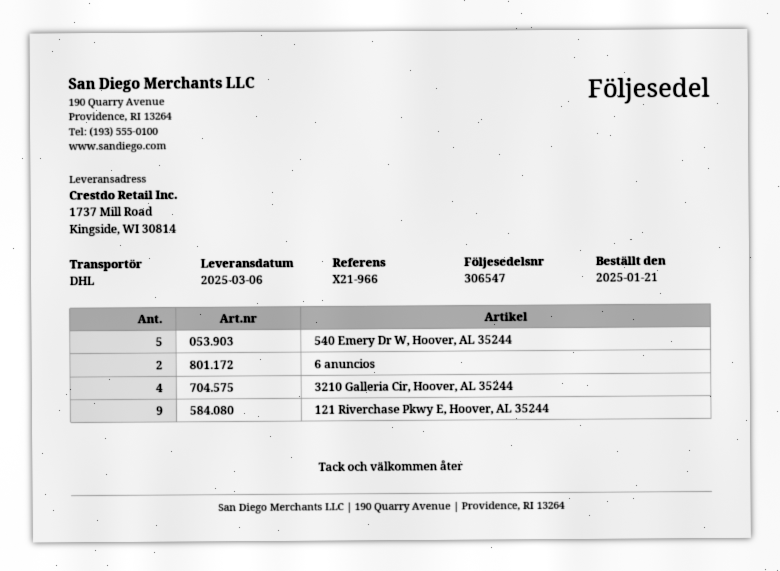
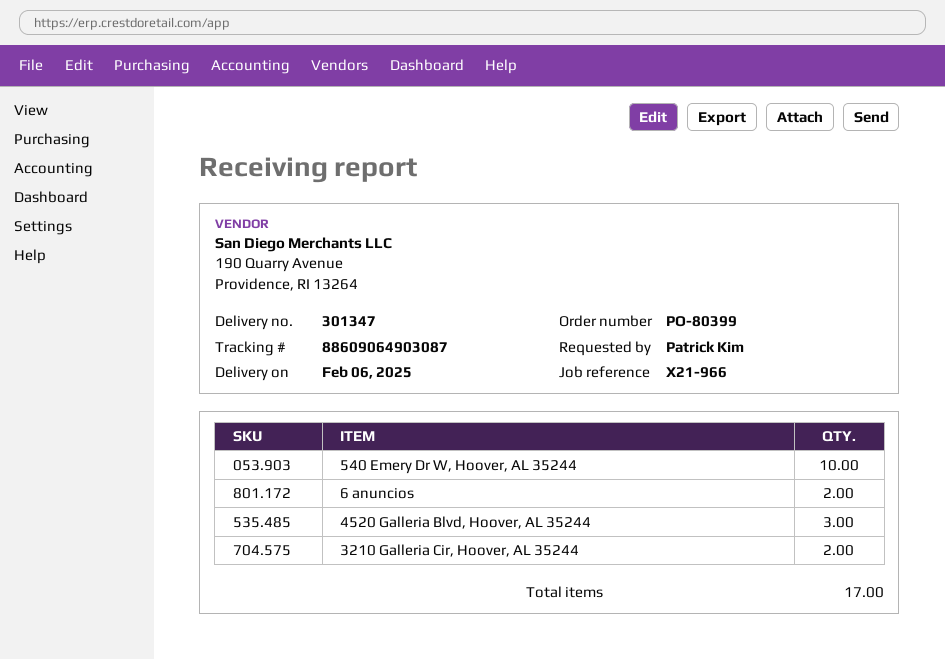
delivery note number: 306547 -> 301347
delivery date: 2025-03-06 -> 2025-02-06
540 Emery Dr W, Hoover, AL 35244: 5 -> 10
3210 Galleria Cir, Hoover, AL 35244: 4 -> 2
121 Riverchase Pkwy E, Hoover, AL 35244: 9 -> none
4520 Galleria Blvd, Hoover, AL 35244: none -> 3

